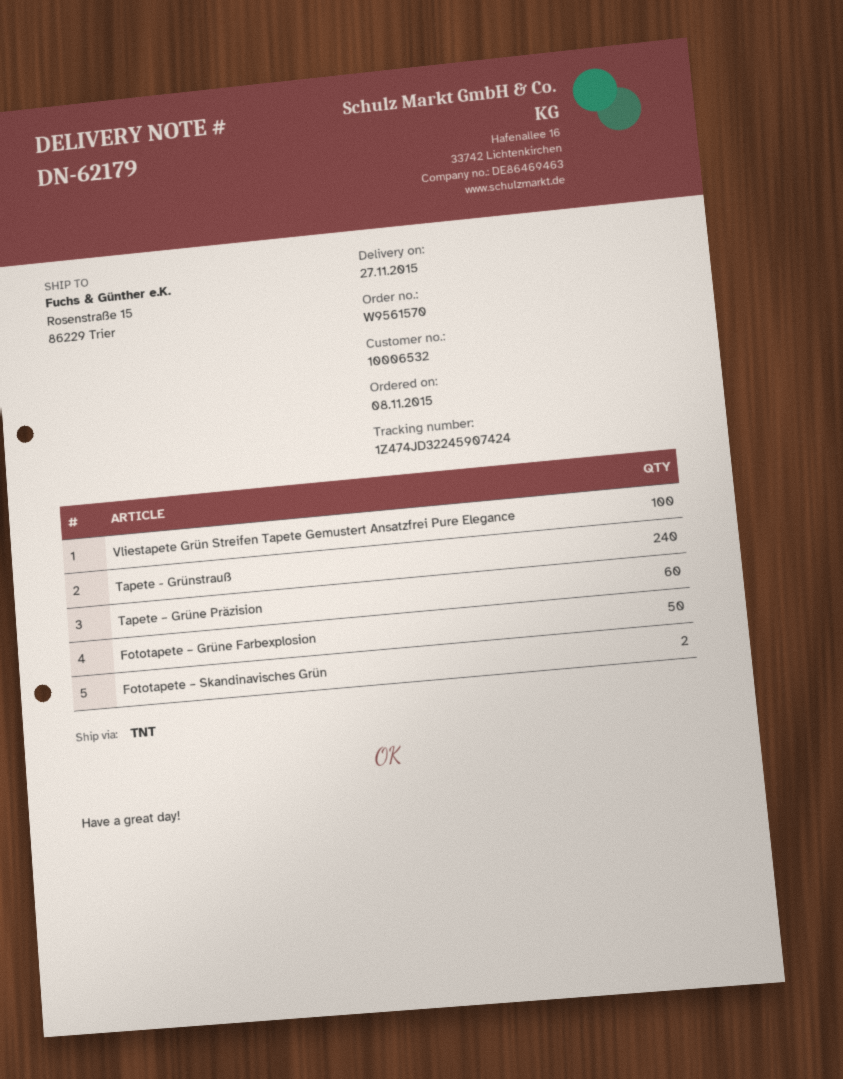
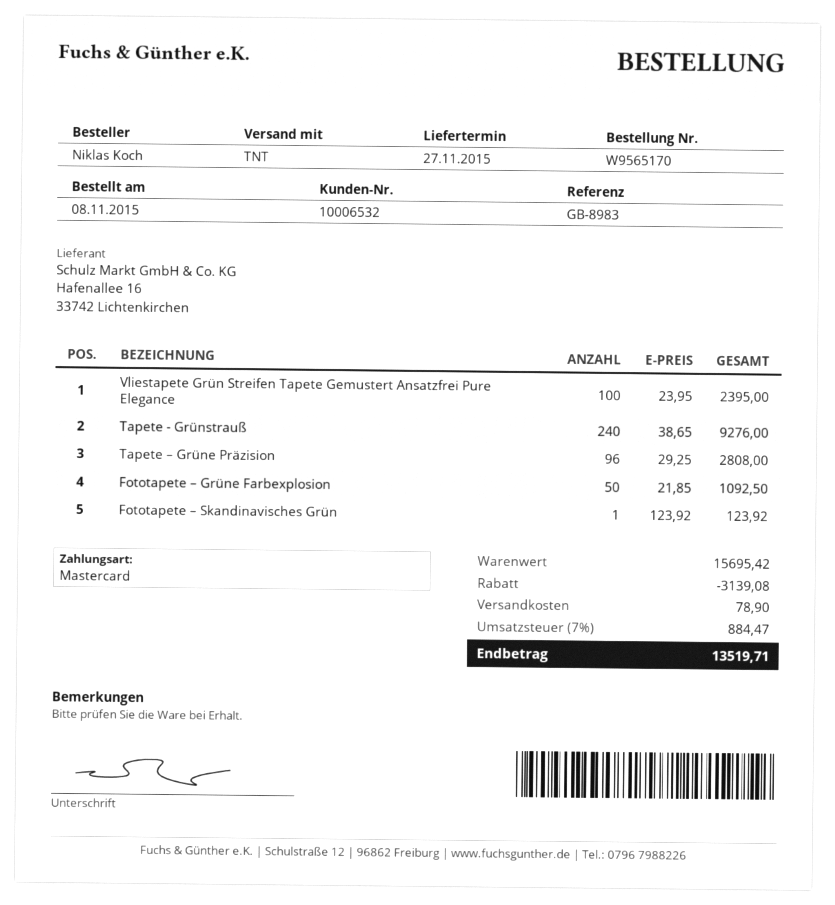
order number: W9561570 -> W9565170
Tapete – Grüne Präzision: 60 -> 96
Fototapete – Skandinavisches Grün: 2 -> 1

